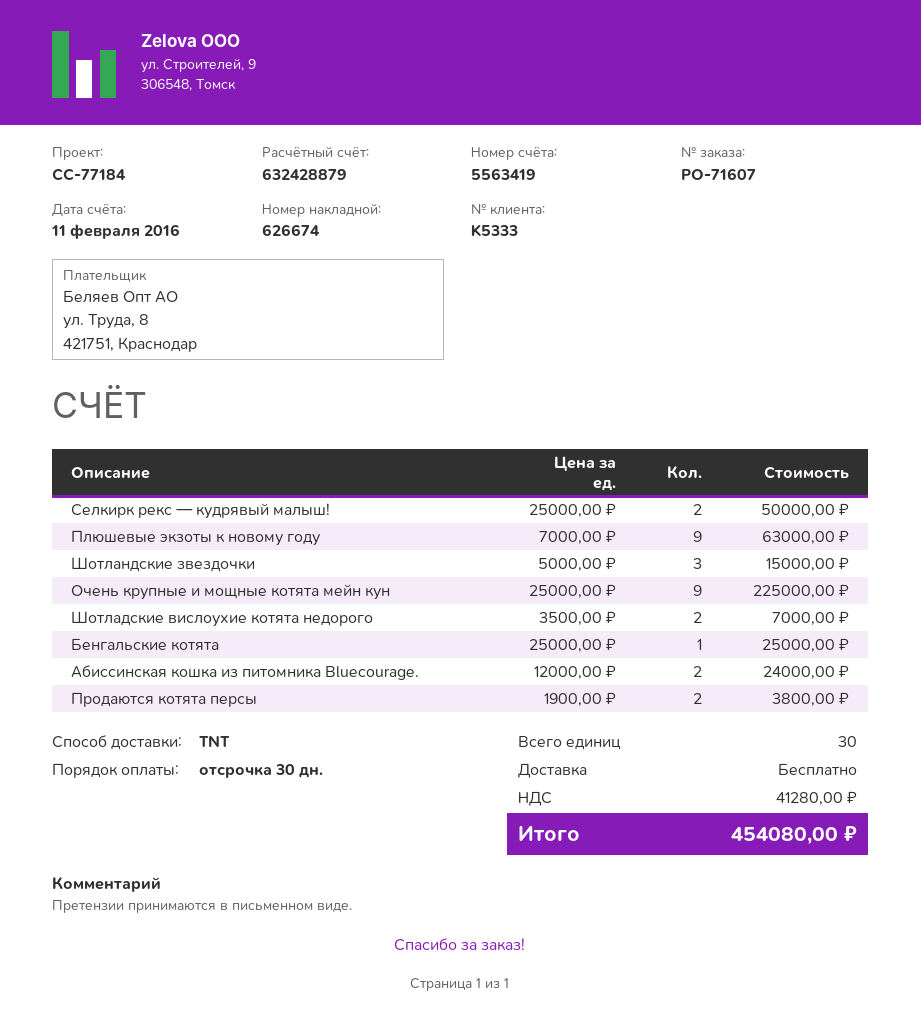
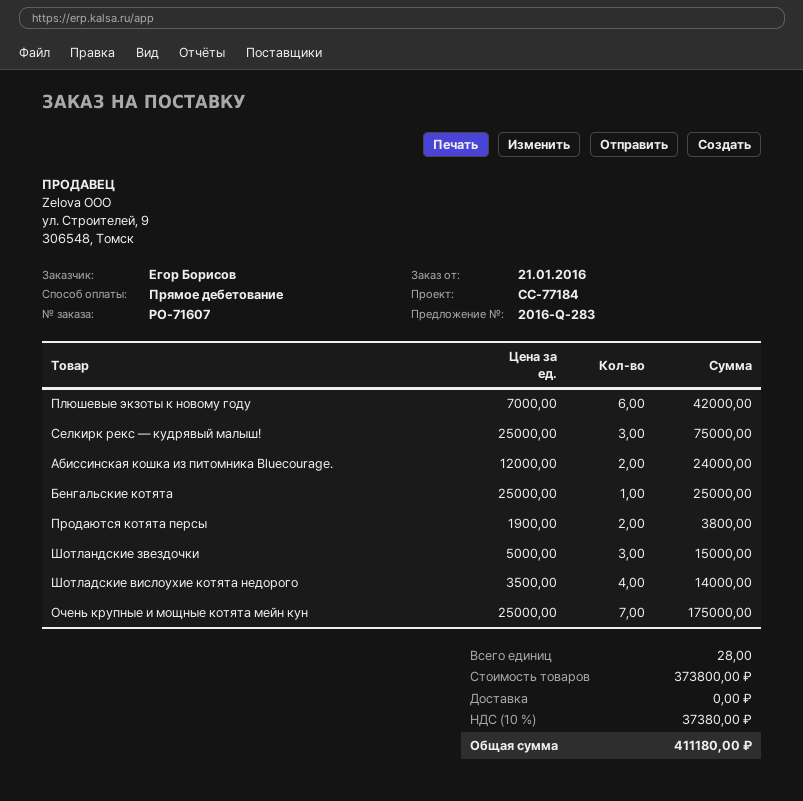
Селкирк рекс — кудрявый малыш!: 2 x 25000.00 = 50000.00 -> 3 x 25000.00 = 75000.00
Плюшевые экзоты к новому году: 9 x 7000.00 = 63000.00 -> 6 x 7000.00 = 42000.00
Очень крупные и мощные котята мейн кун: 9 x 25000.00 = 225000.00 -> 7 x 25000.00 = 175000.00
Шотладские вислоухие котята недорого: 2 x 3500.00 = 7000.00 -> 4 x 3500.00 = 14000.00
total quantity: 30 -> 28
tax: 41280.00 -> 37380.00
total: 454080.00 -> 411180.00

